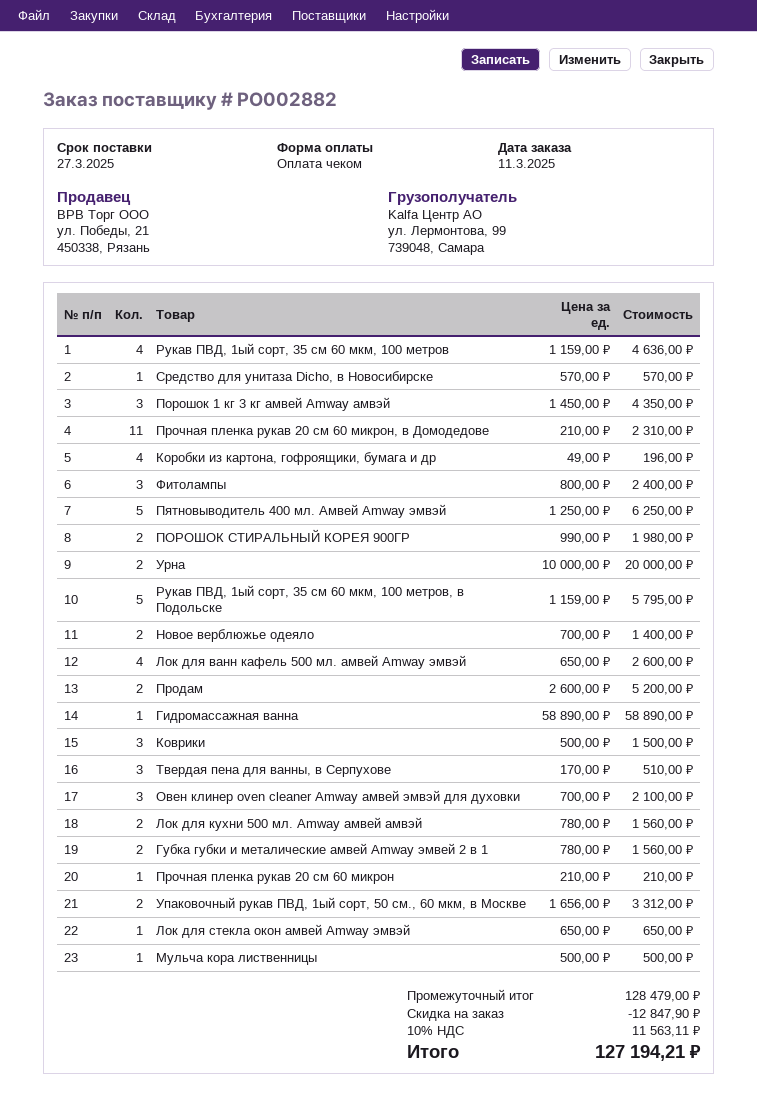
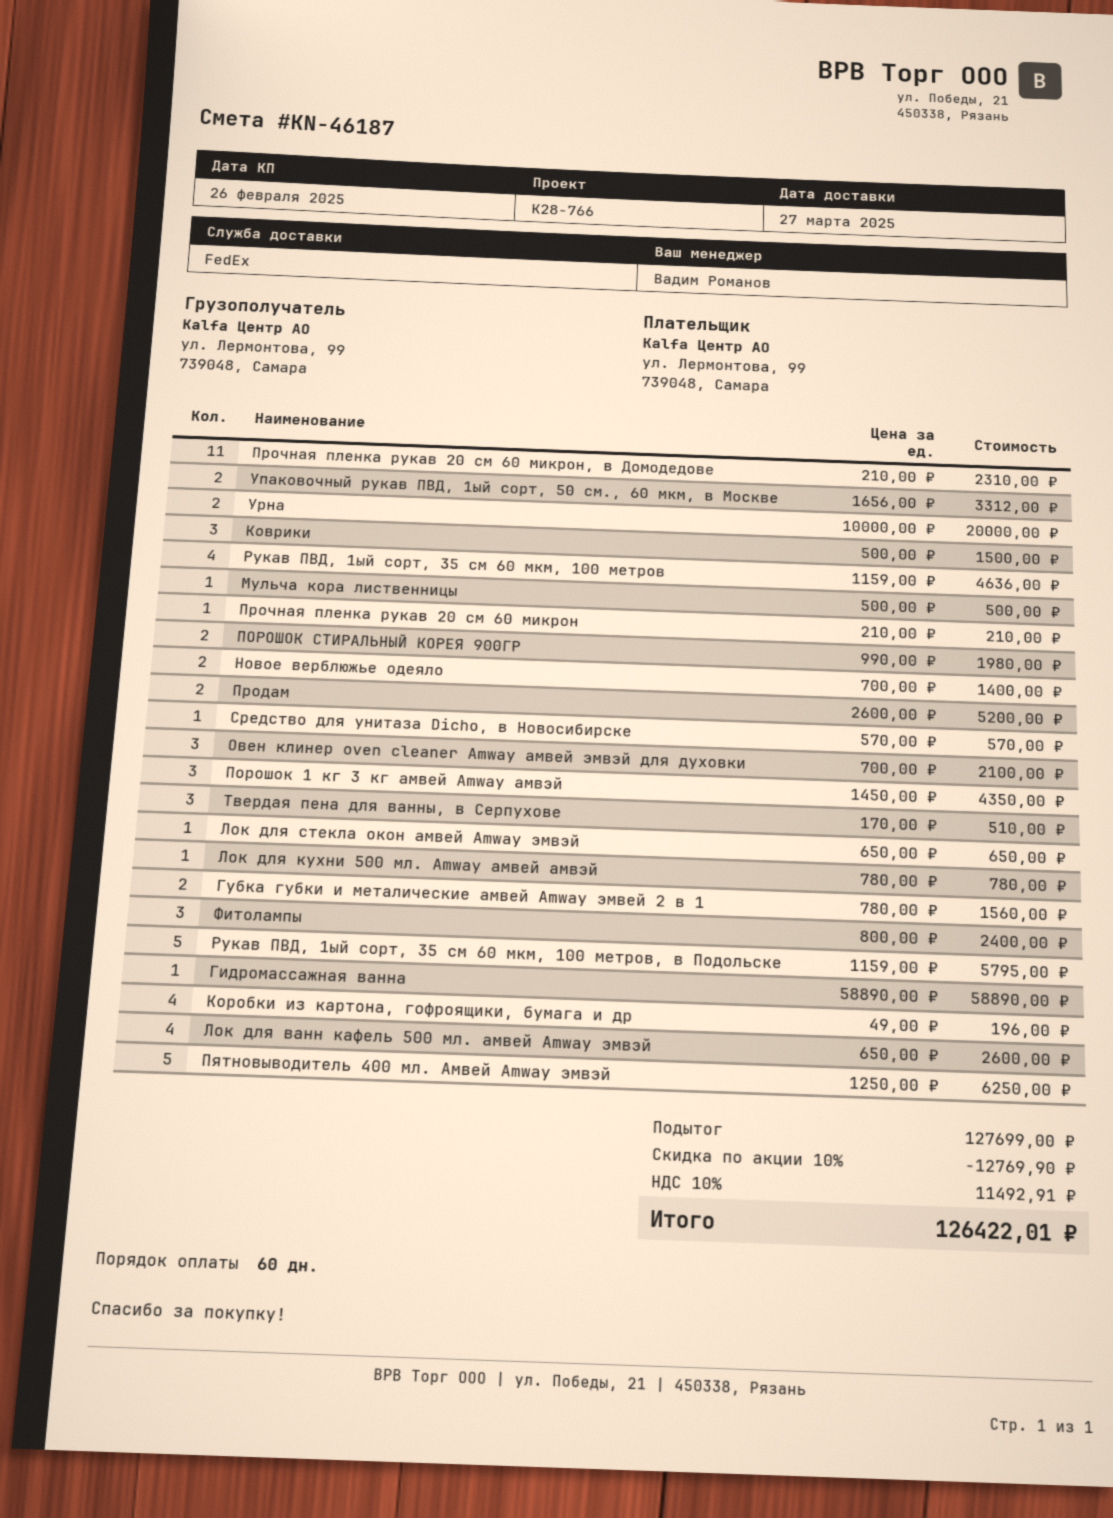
Лок для кухни 500 мл. Amway амвей амвэй: 2 x 780.00 = 1560.00 -> 1 x 780.00 = 780.00
subtotal: 128479.00 -> 127699.00
discount: 12847.90 -> 12769.90
tax: 10% = 11563.11 -> 10% = 11492.91
total: 127194.21 -> 126422.01

